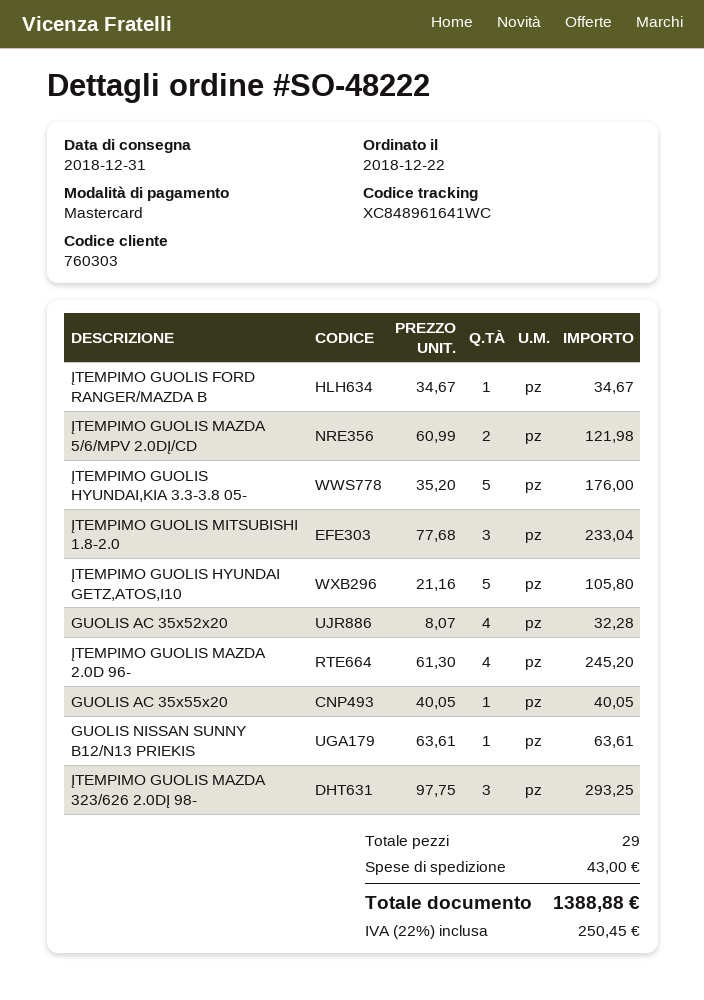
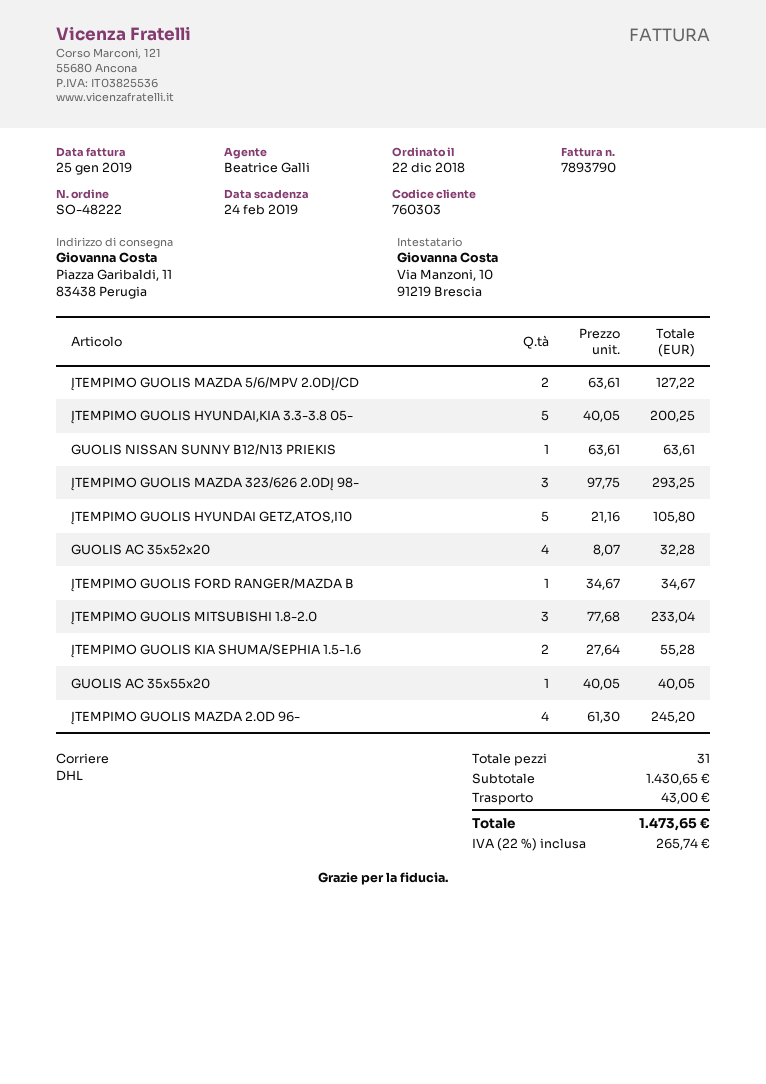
ĮTEMPIMO GUOLIS MAZDA 5/6/MPV 2.0DĮ/CD: 2 x 60.99 = 121.98 -> 2 x 63.61 = 127.22
ĮTEMPIMO GUOLIS HYUNDAI,KIA 3.3-3.8 05-: 5 x 35.20 = 176.00 -> 5 x 40.05 = 200.25
ĮTEMPIMO GUOLIS KIA SHUMA/SEPHIA 1.5-1.6: none -> 2 x 27.64 = 55.28
total quantity: 29 -> 31
tax: 22% = 250.45 -> 22% = 265.74
total: 1388.88 -> 1473.65

